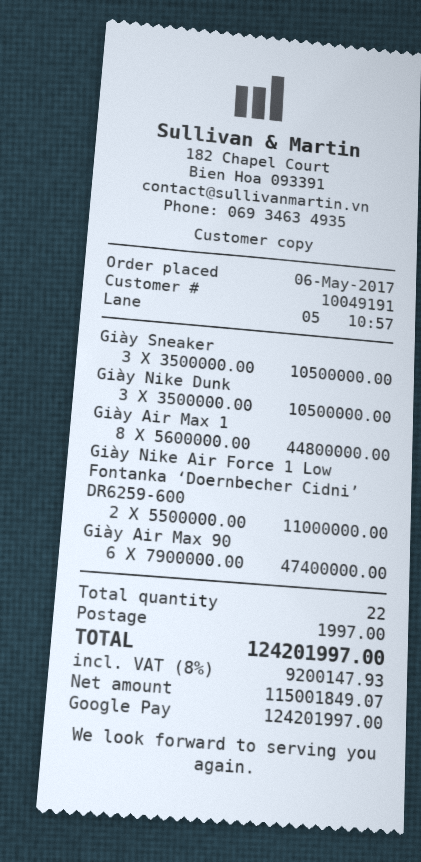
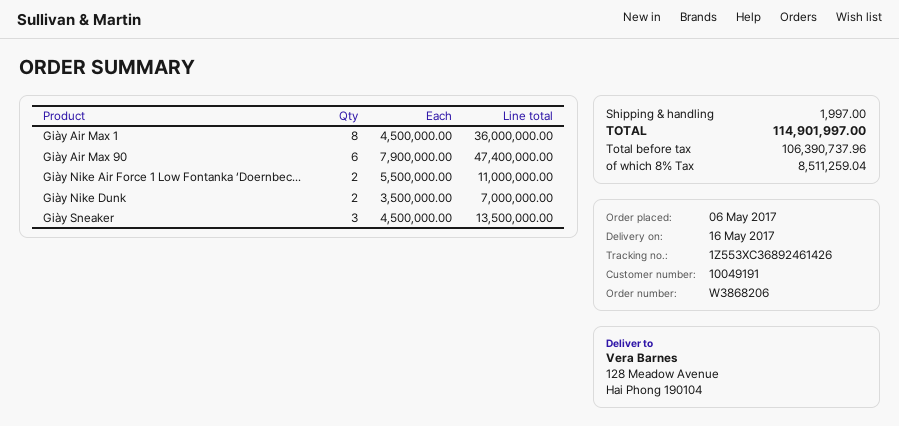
Giày Sneaker: 3 x 3500000.00 = 10500000.00 -> 3 x 4500000.00 = 13500000.00
Giày Nike Dunk: 3 x 3500000.00 = 10500000.00 -> 2 x 3500000.00 = 7000000.00
Giày Air Max 1: 8 x 5600000.00 = 44800000.00 -> 8 x 4500000.00 = 36000000.00
net: 115001849.07 -> 106390737.96
tax: 8% = 9200147.93 -> 8% = 8511259.04
total: 124201997.00 -> 114901997.00

